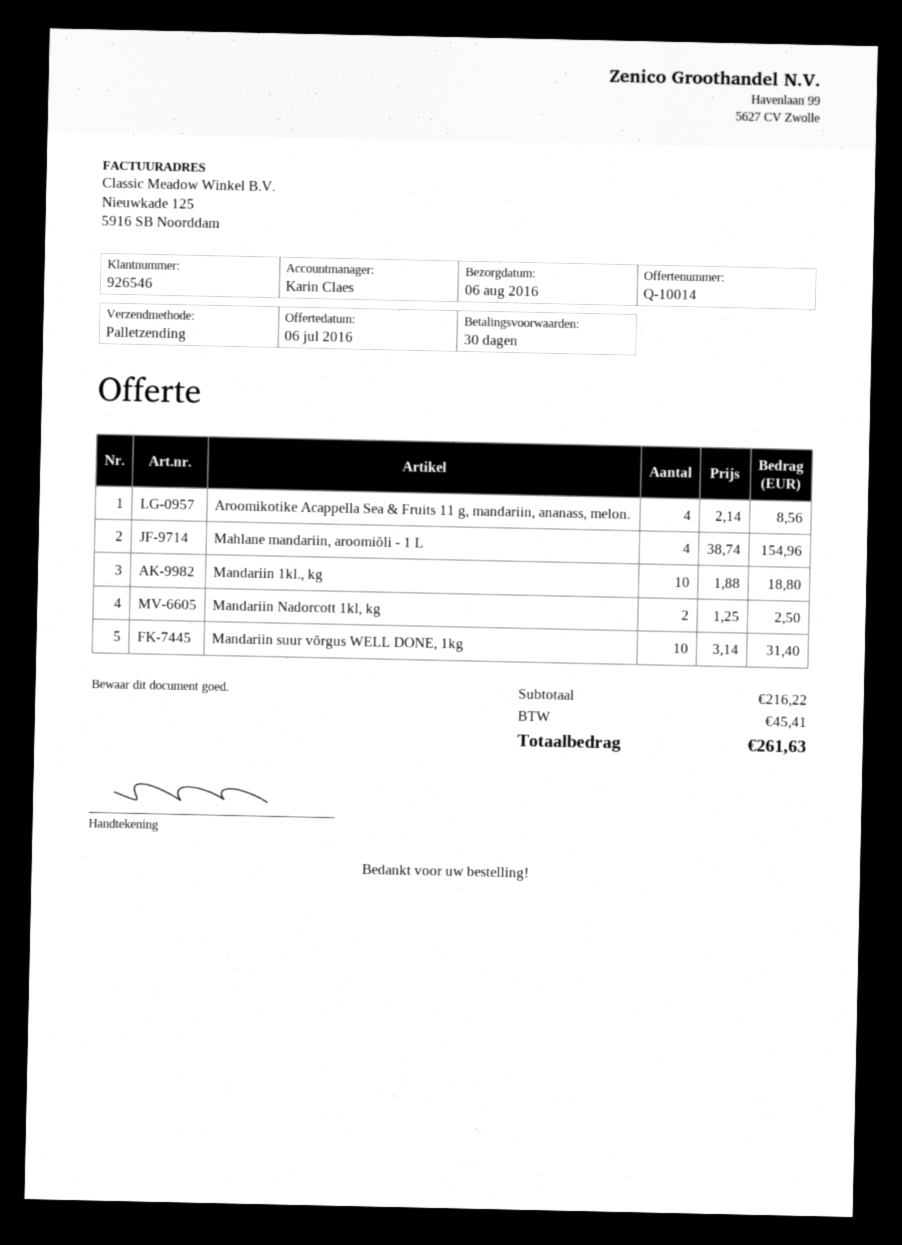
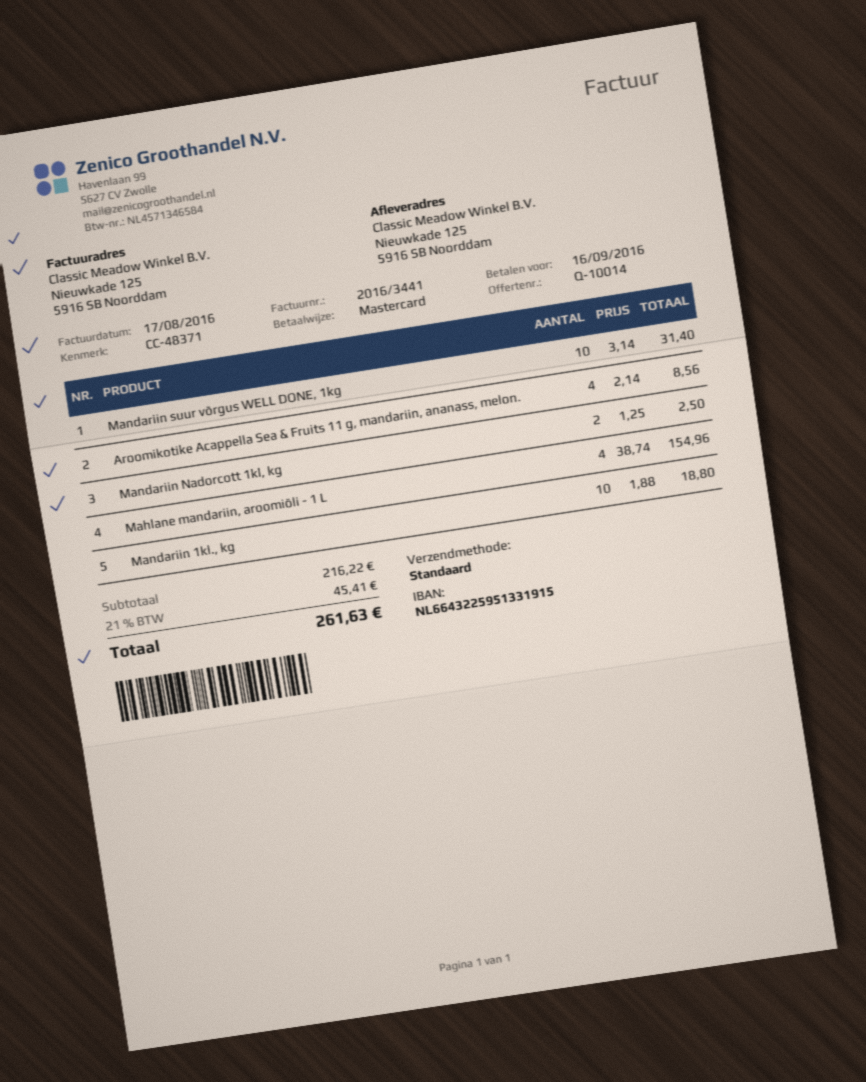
shipping method: pallet freight -> standard

